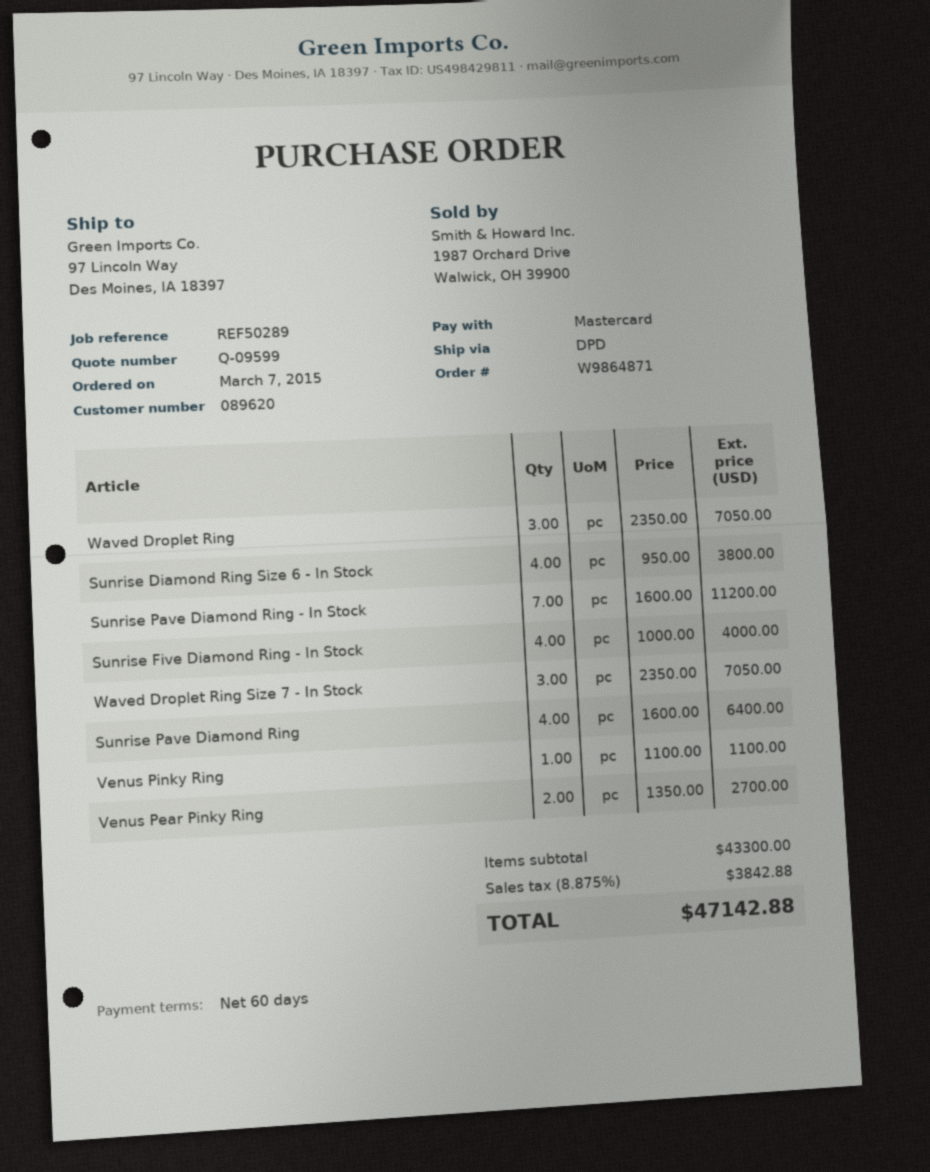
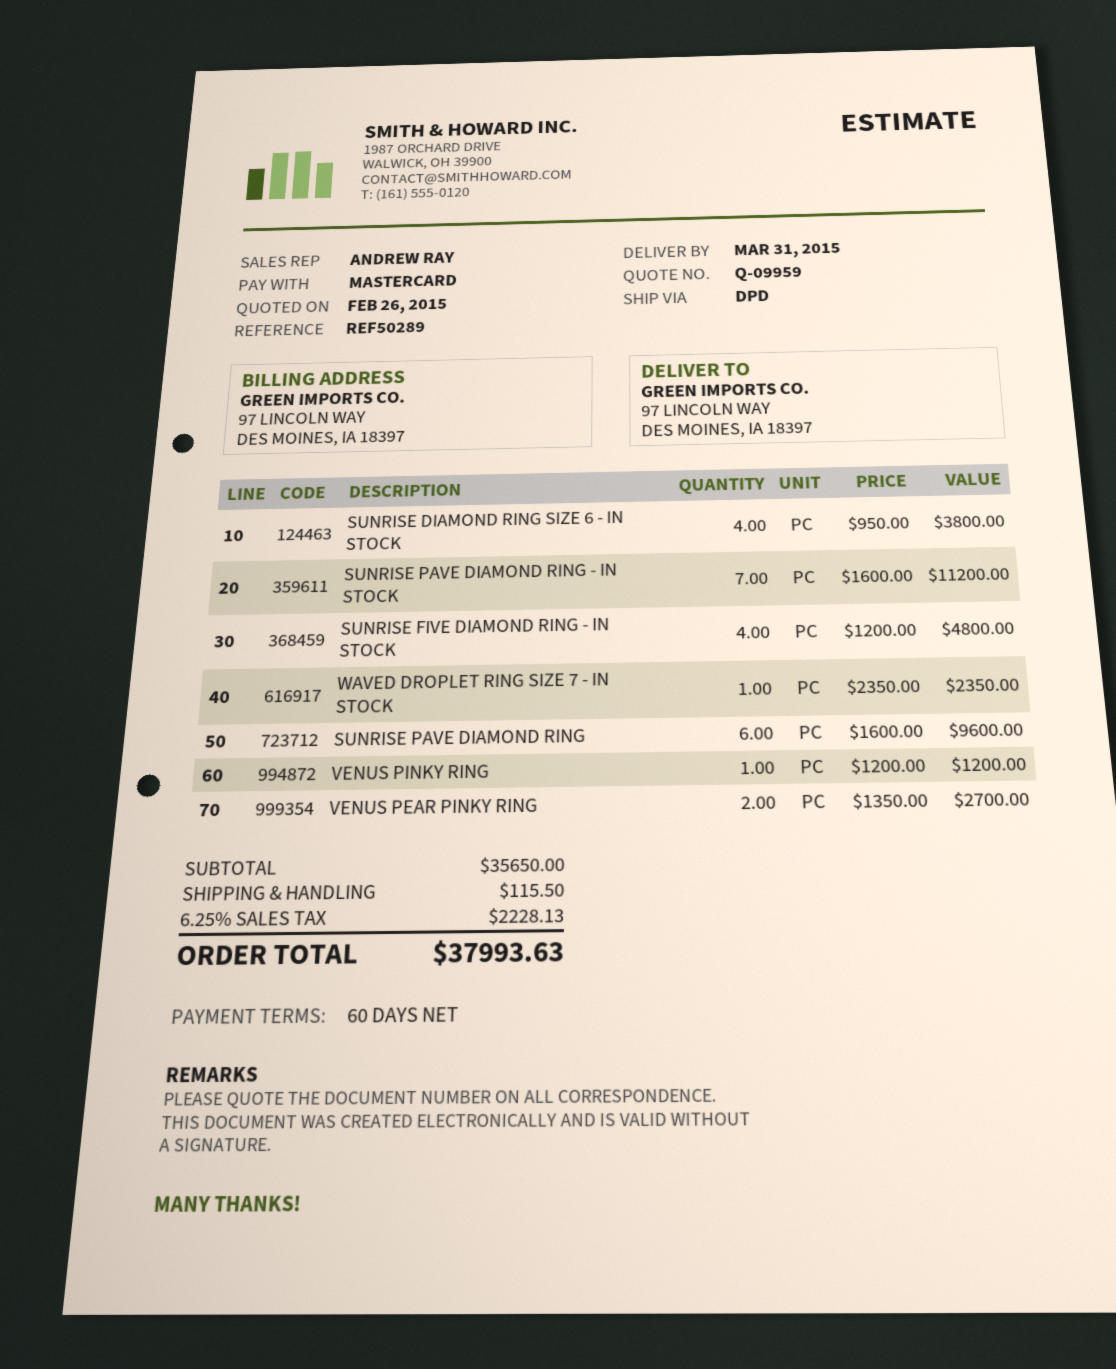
quote number: Q-09599 -> Q-09959
Waved Droplet Ring: 3 x 2350.00 = 7050.00 -> none
Sunrise Five Diamond Ring - In Stock: 4 x 1000.00 = 4000.00 -> 4 x 1200.00 = 4800.00
Waved Droplet Ring Size 7 - In Stock: 3 x 2350.00 = 7050.00 -> 1 x 2350.00 = 2350.00
Sunrise Pave Diamond Ring: 4 x 1600.00 = 6400.00 -> 6 x 1600.00 = 9600.00
Venus Pinky Ring: 1 x 1100.00 = 1100.00 -> 1 x 1200.00 = 1200.00
subtotal: 43300.00 -> 35650.00
shipping: none -> 115.50
tax: 8.875% = 3842.88 -> 6.25% = 2228.13
total: 47142.88 -> 37993.63

